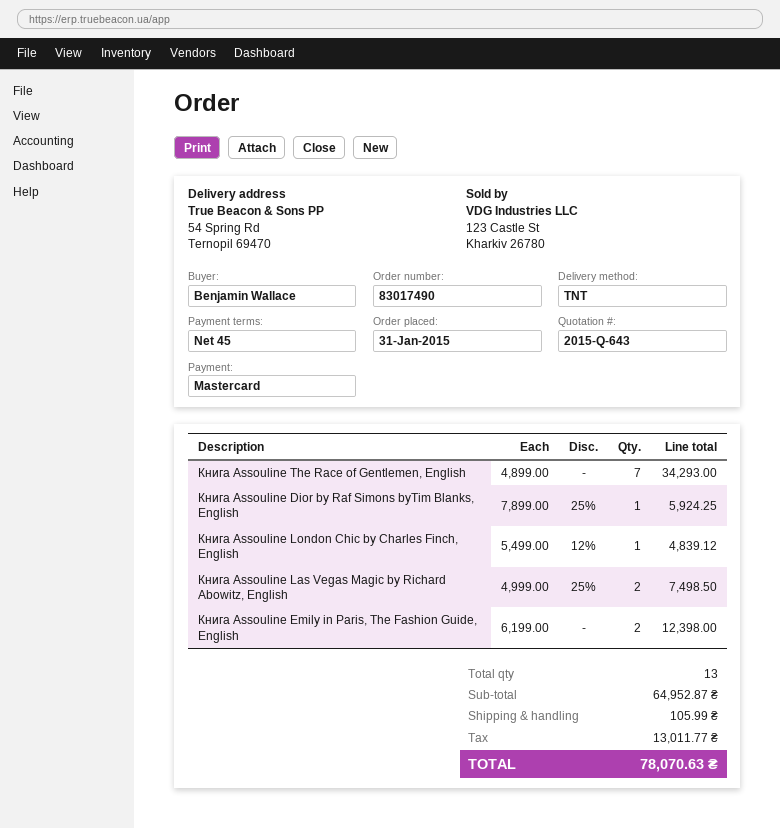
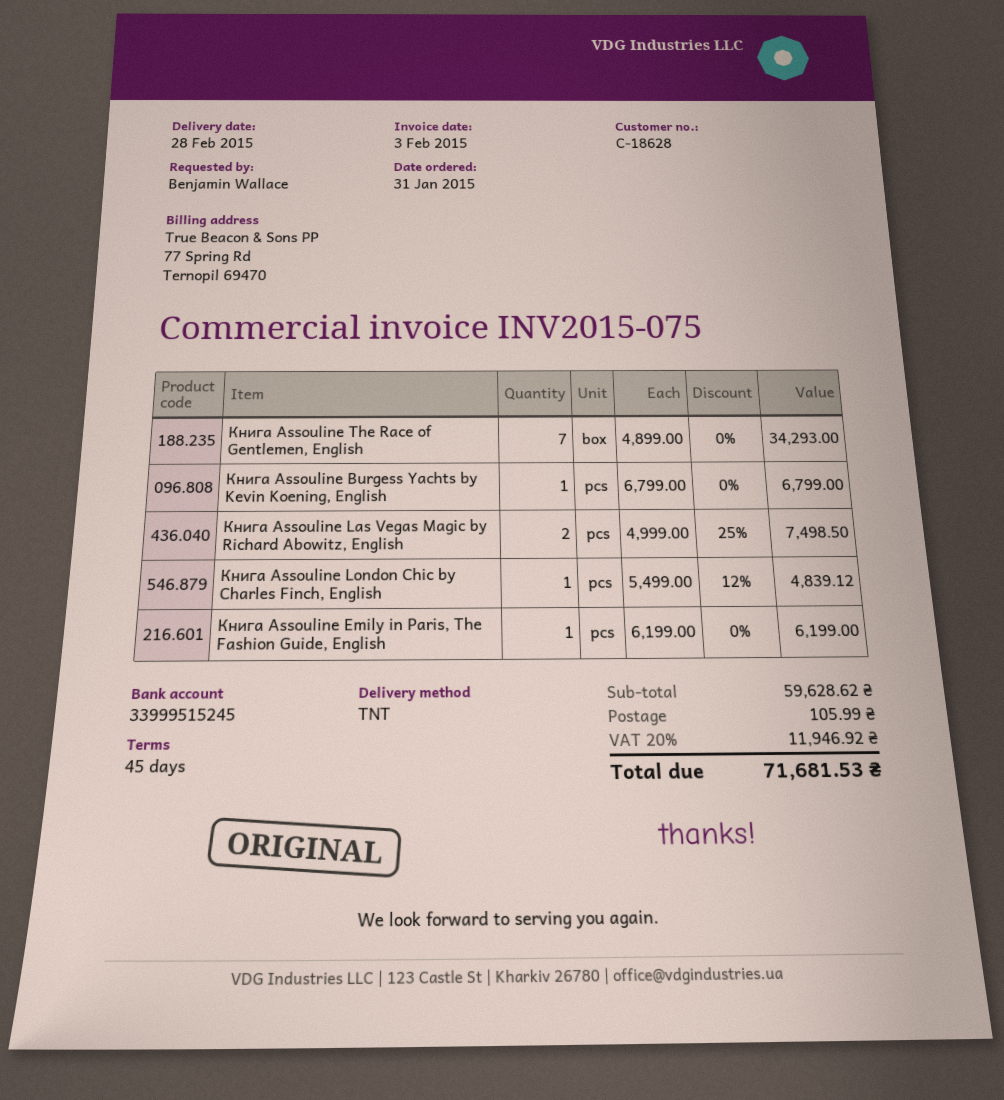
Книга Assouline Dior by Raf Simons byTim Blanks, English: 1 x 7899.00 - 25% = 5924.25 -> none
Книга Assouline Emily in Paris, The Fashion Guide, English: 2 x 6199.00 = 12398.00 -> 1 x 6199.00 = 6199.00
Книга Assouline Burgess Yachts by Kevin Koening, English: none -> 1 x 6799.00 = 6799.00
subtotal: 64952.87 -> 59628.62
tax: 13011.77 -> 11946.92
total: 78070.63 -> 71681.53

